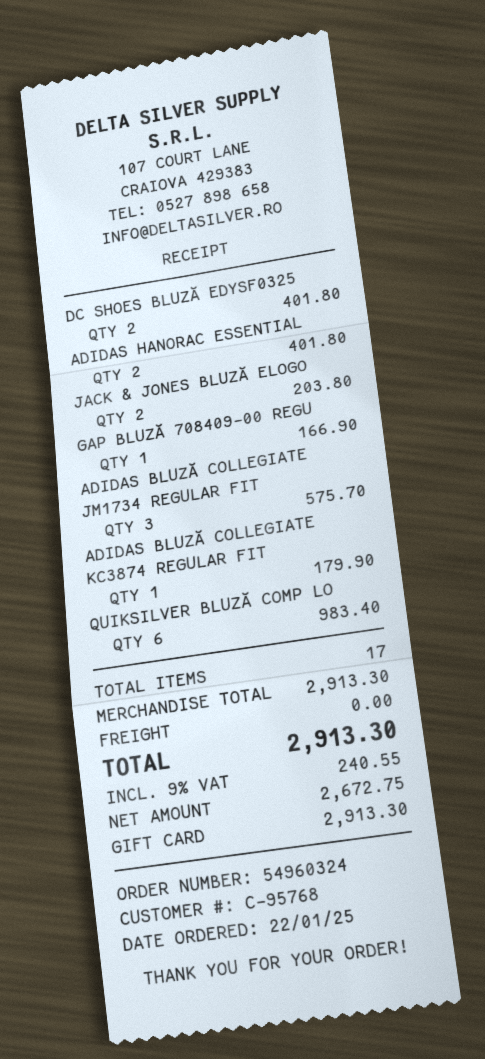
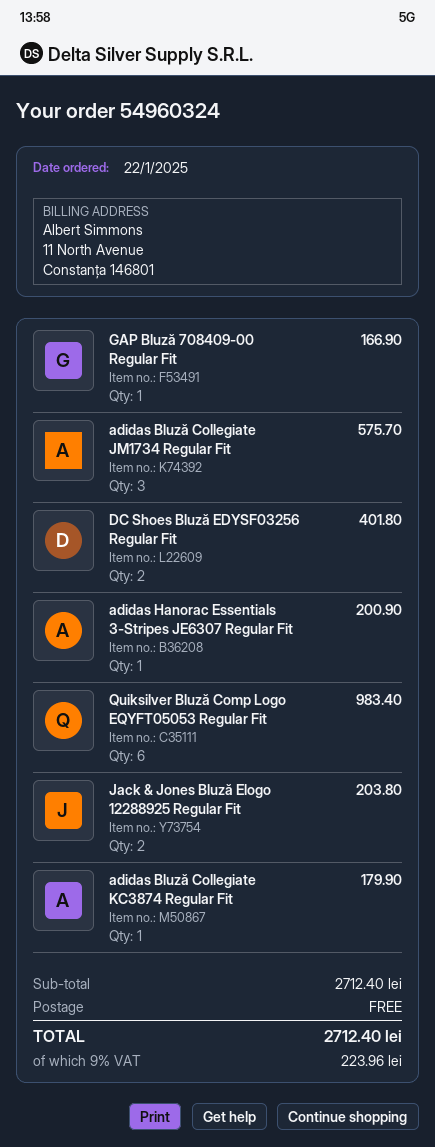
ADIDAS HANORAC ESSENTIAL: 2 for 401.80 -> 1 for 200.90
subtotal: 2913.30 -> 2712.40
tax: 9% = 240.55 -> 9% = 223.96
total: 2913.30 -> 2712.40

